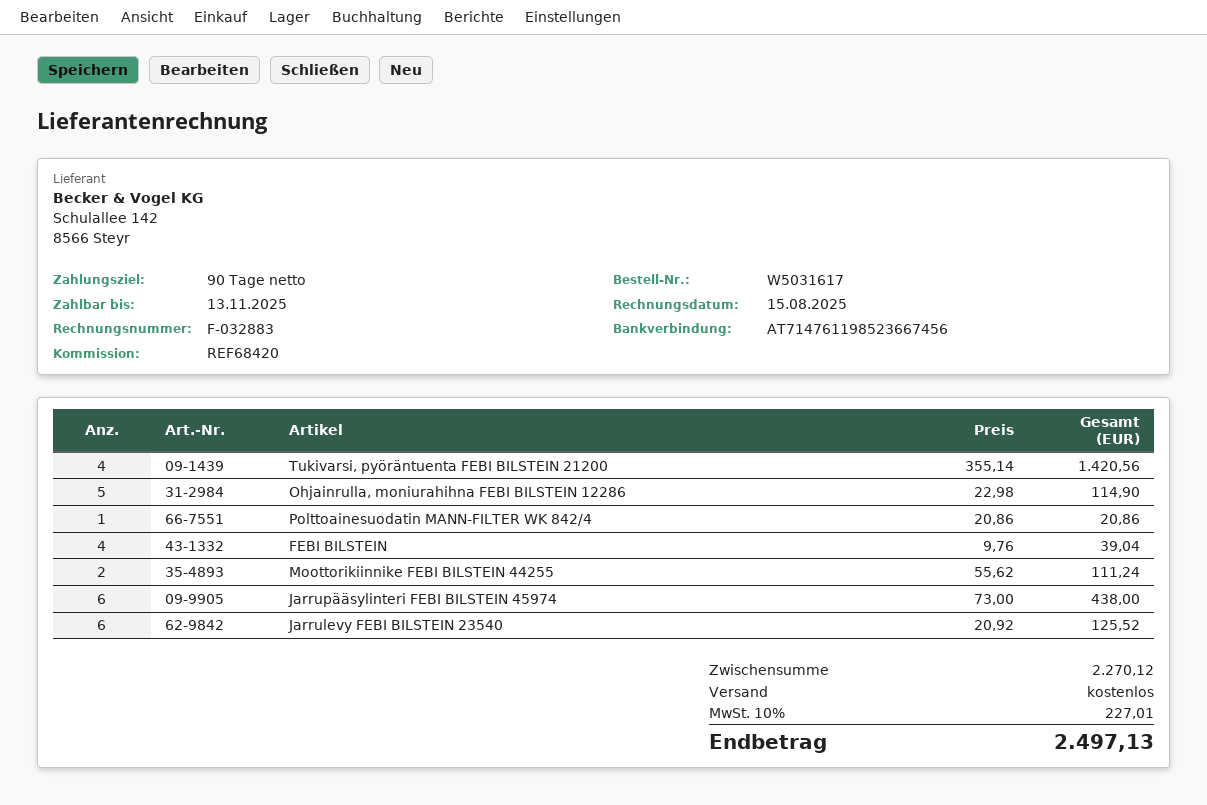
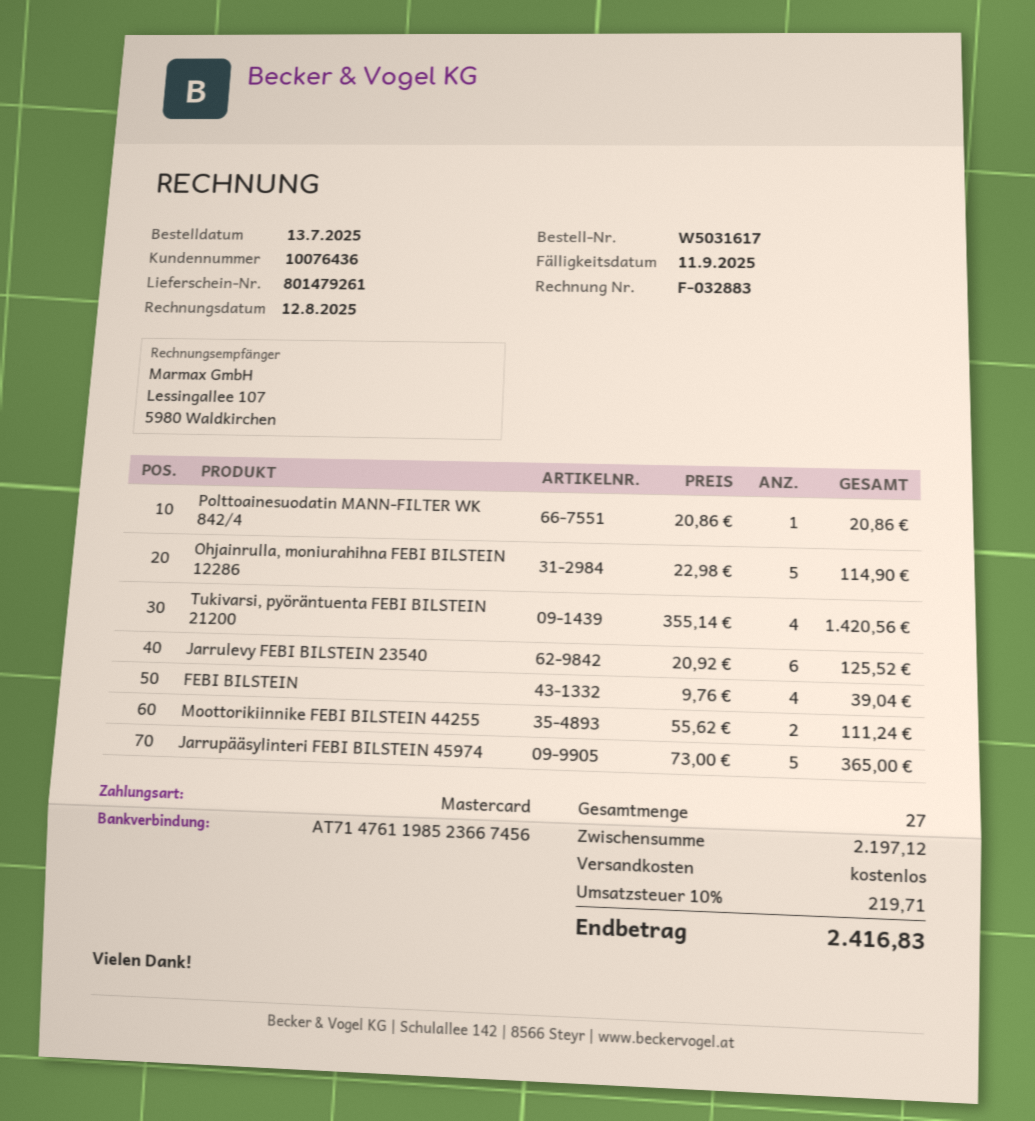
invoice date: 2025-08-15 -> 2025-08-12
due date: 2025-11-13 -> 2025-09-11
Jarrupääsylinteri FEBI BILSTEIN 45974: 6 x 73.00 = 438.00 -> 5 x 73.00 = 365.00
subtotal: 2270.12 -> 2197.12
tax: 10% = 227.01 -> 10% = 219.71
total: 2497.13 -> 2416.83

